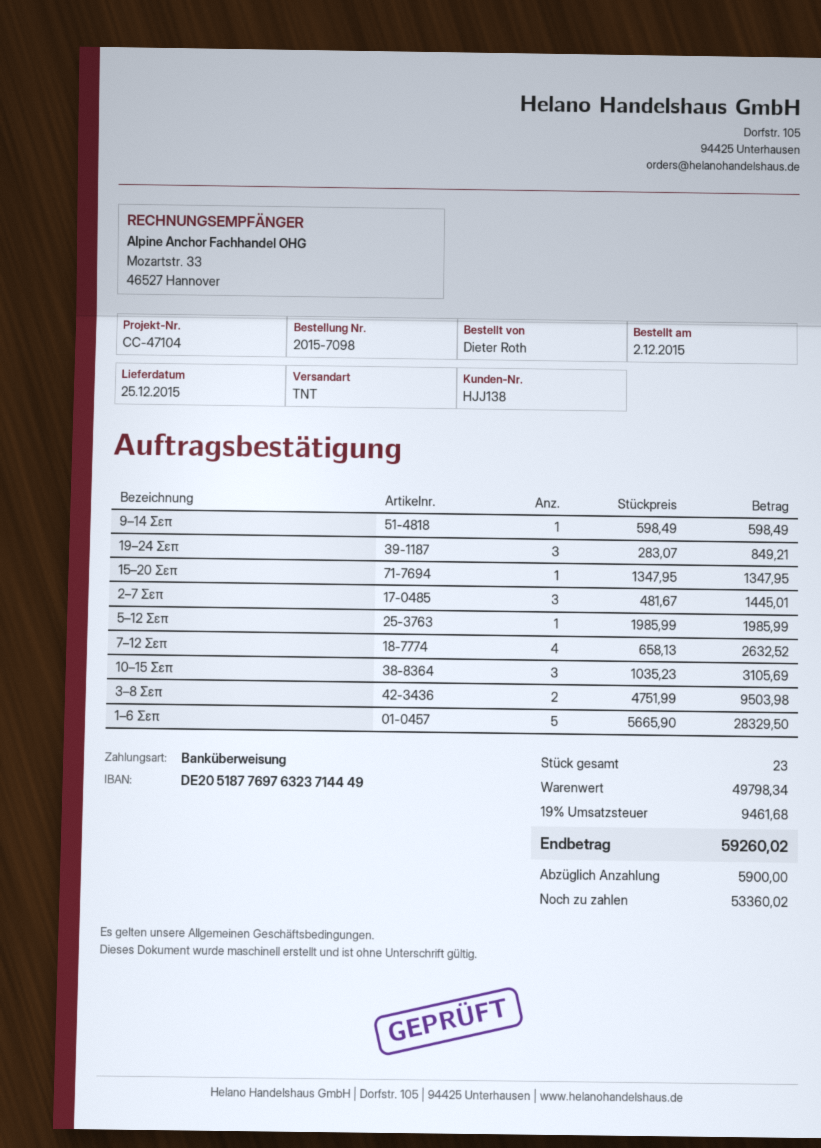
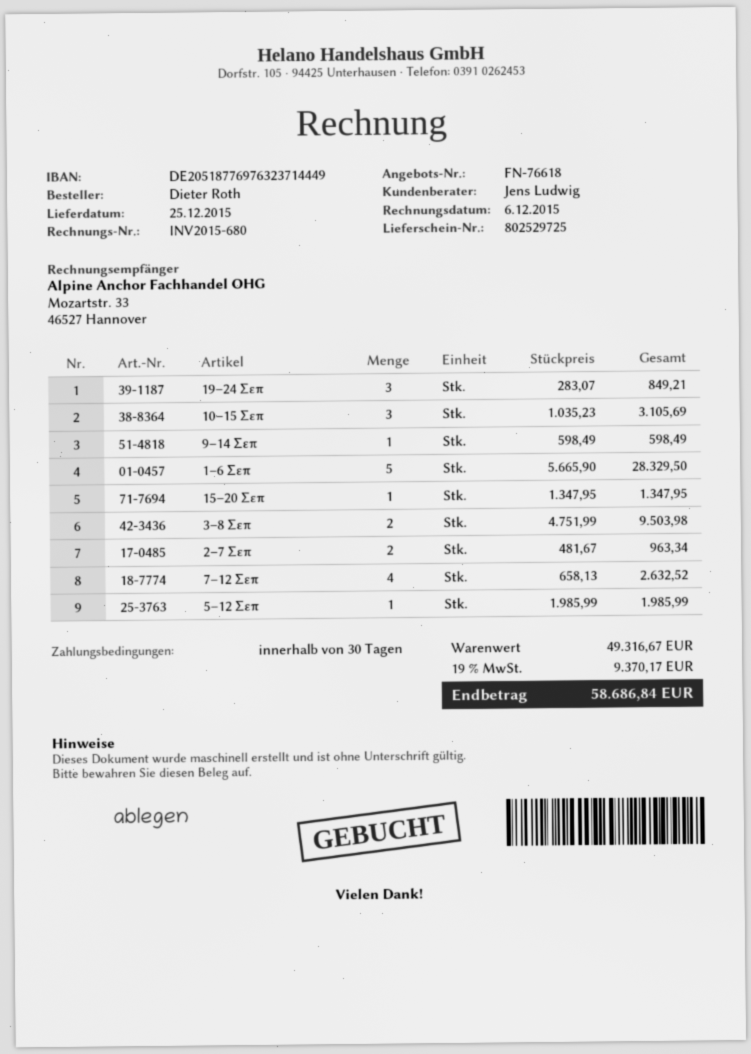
2–7 Σεπ: 3 x 481.67 = 1445.01 -> 2 x 481.67 = 963.34
subtotal: 49798.34 -> 49316.67
tax: 19% = 9461.68 -> 19% = 9370.17
total: 59260.02 -> 58686.84

